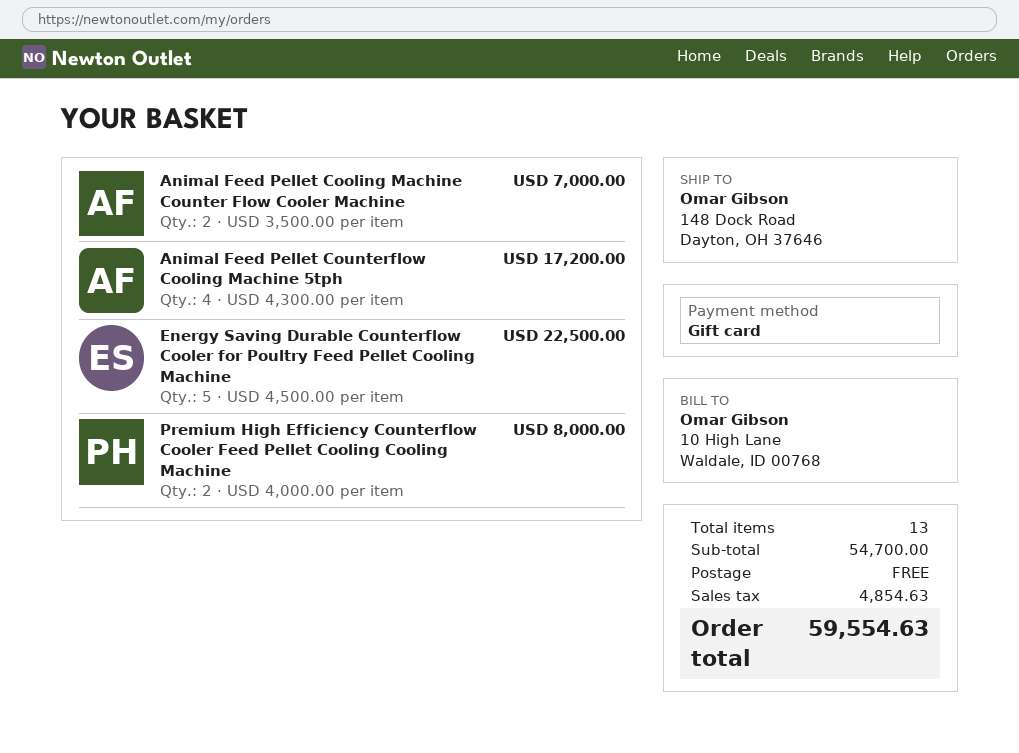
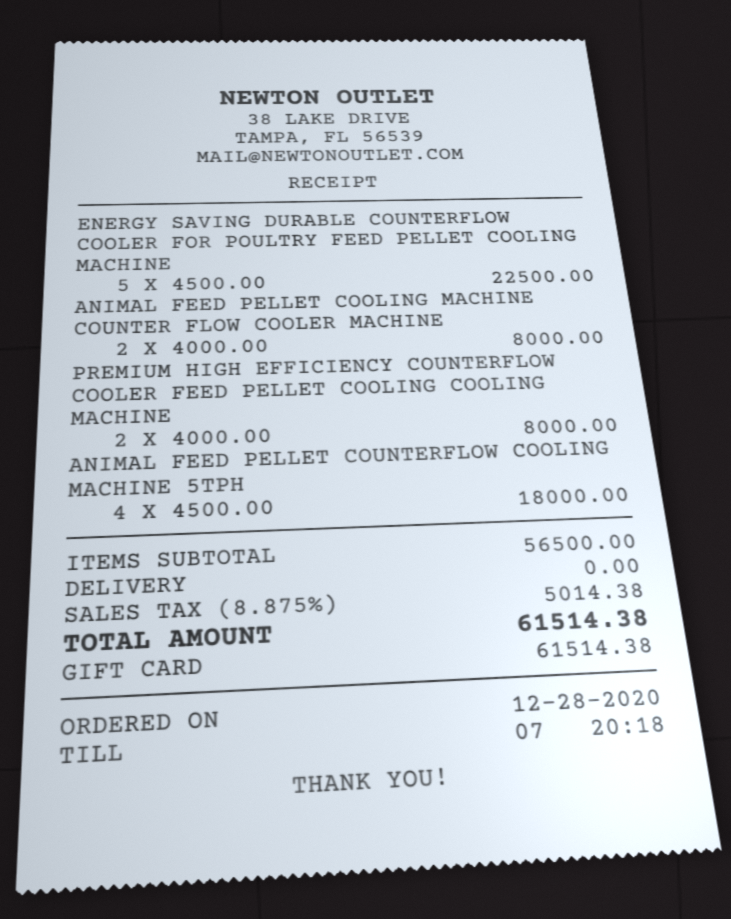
Animal Feed Pellet Cooling Machine Counter Flow Cooler Machine: 2 x 3500.00 = 7000.00 -> 2 x 4000.00 = 8000.00
Animal Feed Pellet Counterflow Cooling Machine 5tph: 4 x 4300.00 = 17200.00 -> 4 x 4500.00 = 18000.00
subtotal: 54700.00 -> 56500.00
tax: 4854.63 -> 5014.38
total: 59554.63 -> 61514.38

